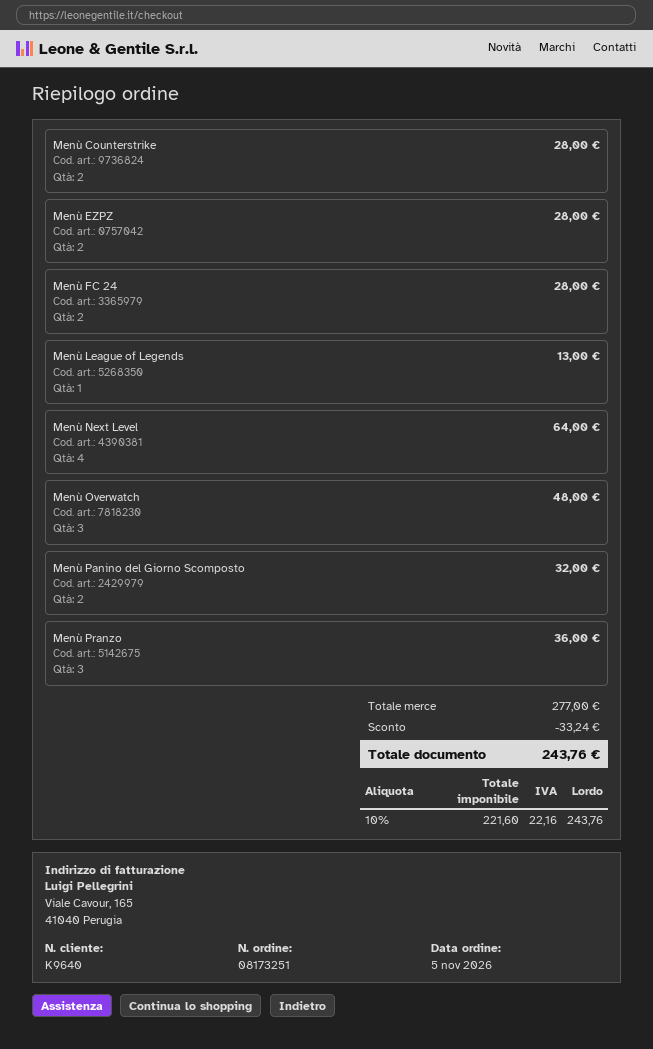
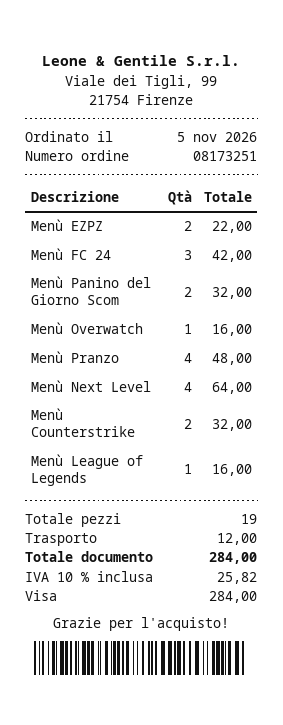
Menù Counterstrike: 2 for 28.00 -> 2 for 32.00
Menù EZPZ: 2 for 28.00 -> 2 for 22.00
Menù FC 24: 2 for 28.00 -> 3 for 42.00
Menù League of Legends: 1 for 13.00 -> 1 for 16.00
Menù Overwatch: 3 for 48.00 -> 1 for 16.00
Menù Pranzo: 3 for 36.00 -> 4 for 48.00
discount: 33.24 -> none
shipping: none -> 12.00
tax: 10% = 22.16 -> 10% = 25.82
total: 243.76 -> 284.00

